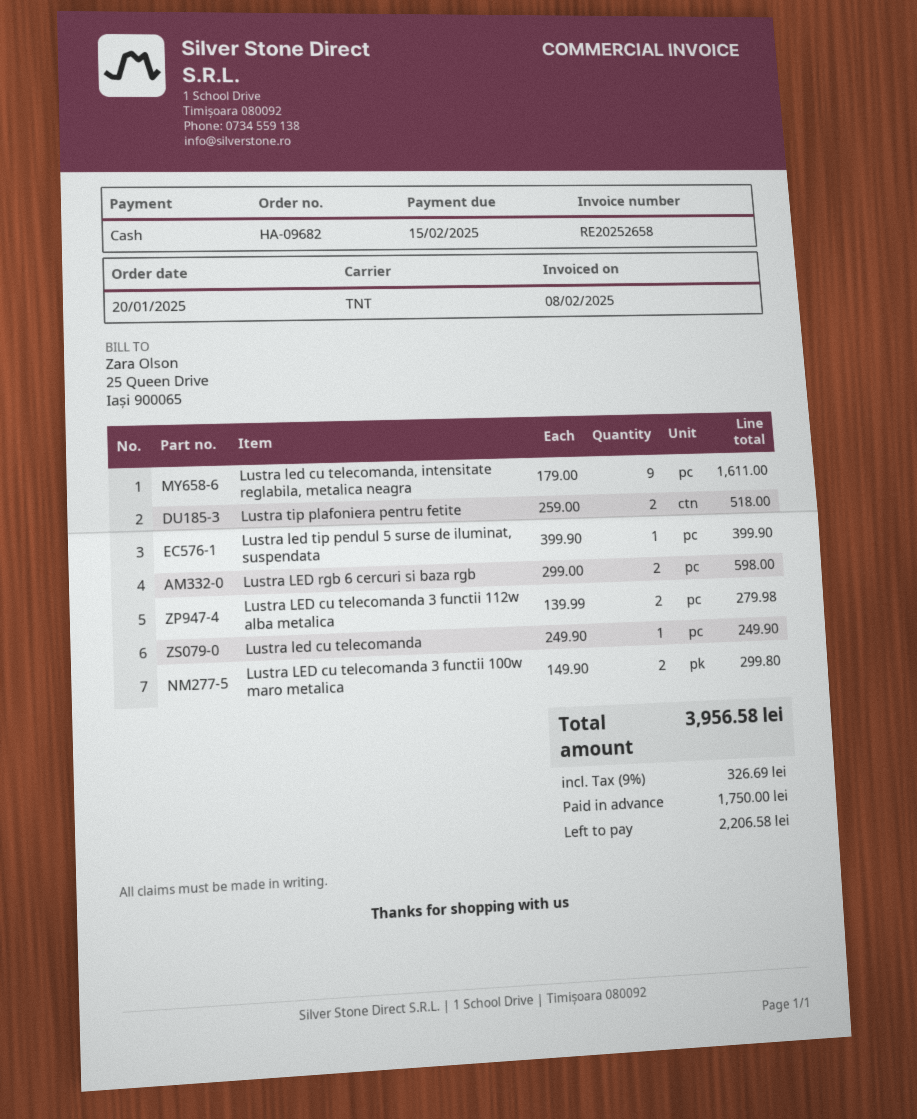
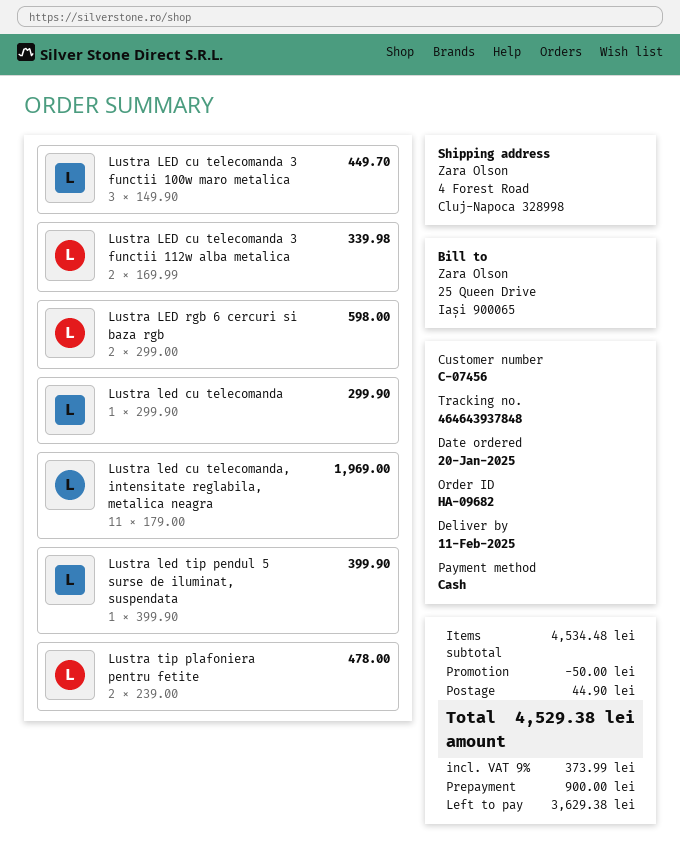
Lustra led cu telecomanda, intensitate reglabila, metalica neagra: 9 x 179.00 = 1611.00 -> 11 x 179.00 = 1969.00
Lustra tip plafoniera pentru fetite: 2 x 259.00 = 518.00 -> 2 x 239.00 = 478.00
Lustra LED cu telecomanda 3 functii 112w alba metalica: 2 x 139.99 = 279.98 -> 2 x 169.99 = 339.98
Lustra led cu telecomanda: 1 x 249.90 = 249.90 -> 1 x 299.90 = 299.90
Lustra LED cu telecomanda 3 functii 100w maro metalica: 2 x 149.90 = 299.80 -> 3 x 149.90 = 449.70
discount: none -> 50.00
shipping: none -> 44.90
tax: 9% = 326.69 -> 9% = 373.99
total: 3956.58 -> 4529.38
deposit: 1750.00 -> 900.00
balance: 2206.58 -> 3629.38

